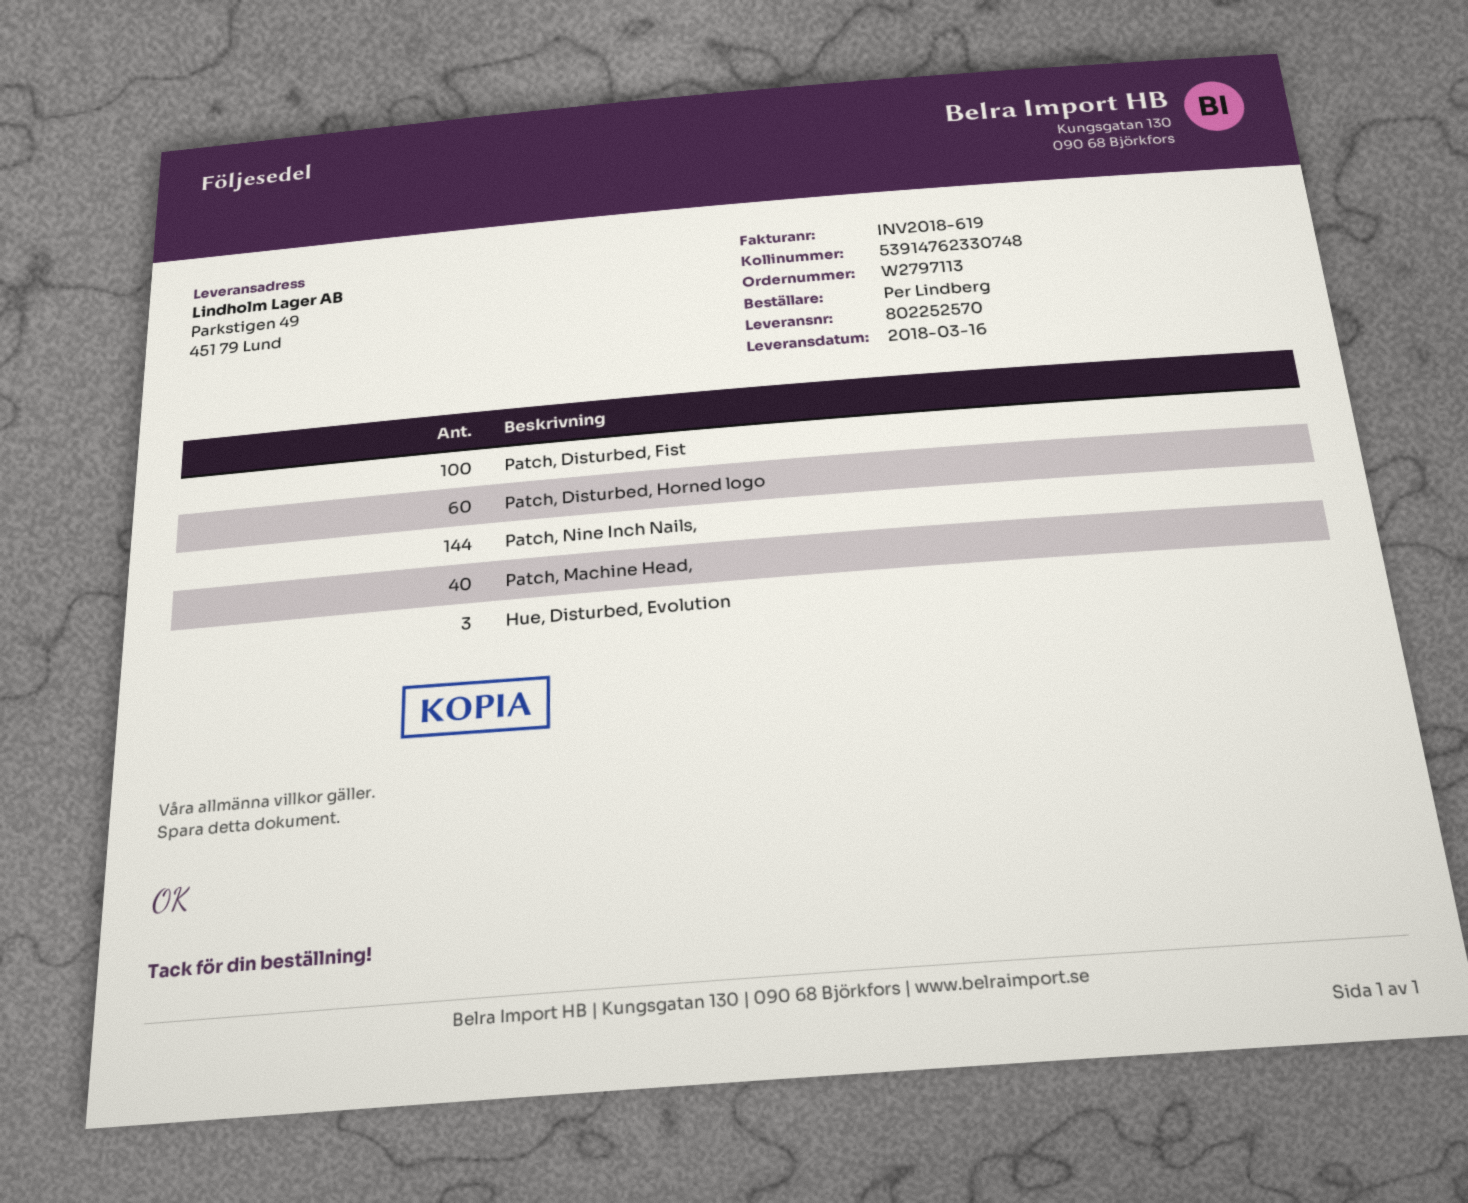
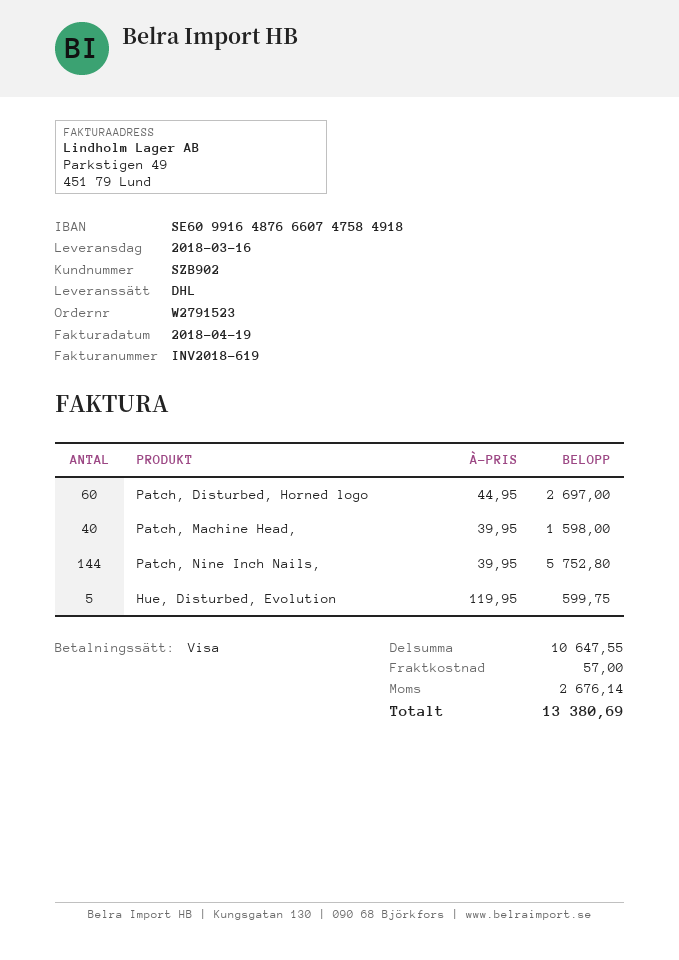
order number: W2797113 -> W2791523
Patch, Disturbed, Fist: 100 -> none
Hue, Disturbed, Evolution: 3 -> 5

